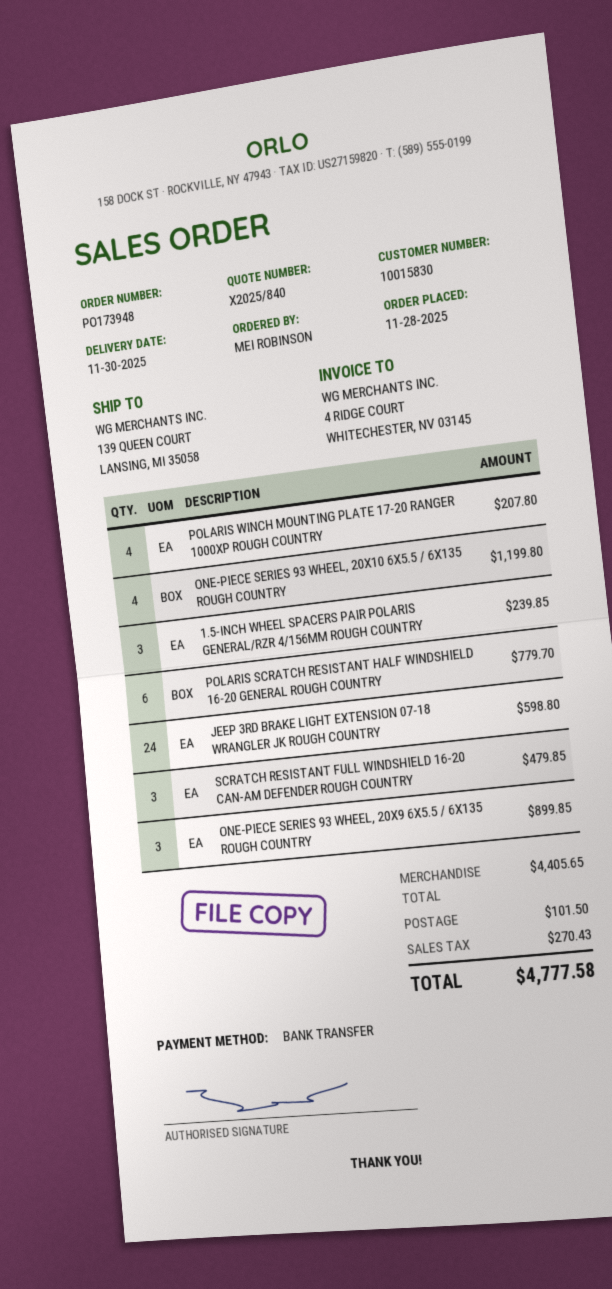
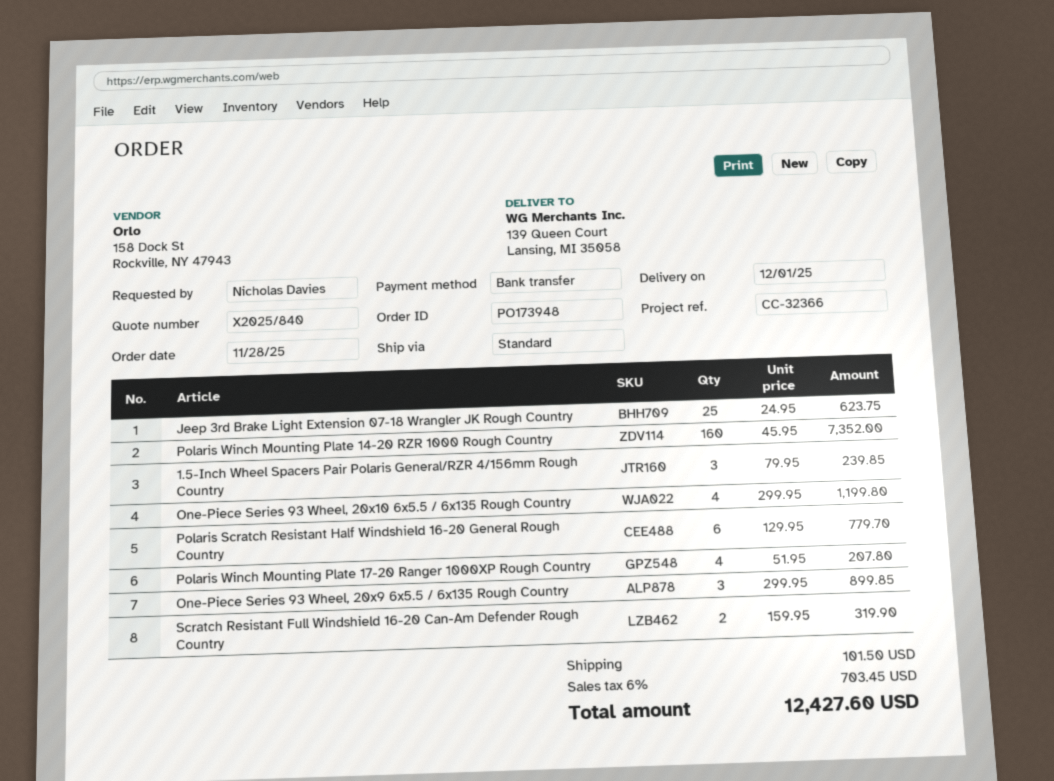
delivery date: 2025-11-30 -> 2025-12-01
ordered by: MEI ROBINSON -> Nicholas Davies
JEEP 3RD BRAKE LIGHT EXTENSION 07-18 WRANGLER JK ROUGH COUNTRY: 24 for 598.80 -> 25 for 623.75
SCRATCH RESISTANT FULL WINDSHIELD 16-20 CAN-AM DEFENDER ROUGH COUNTRY: 3 for 479.85 -> 2 for 319.90
Polaris Winch Mounting Plate 14-20 RZR 1000 Rough Country: none -> 160 for 7352.00
tax: 270.43 -> 703.45
total: 4777.58 -> 12427.60

